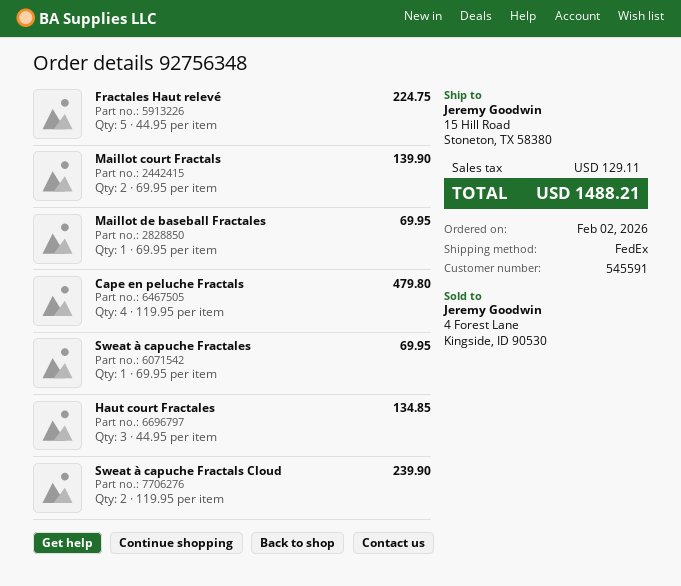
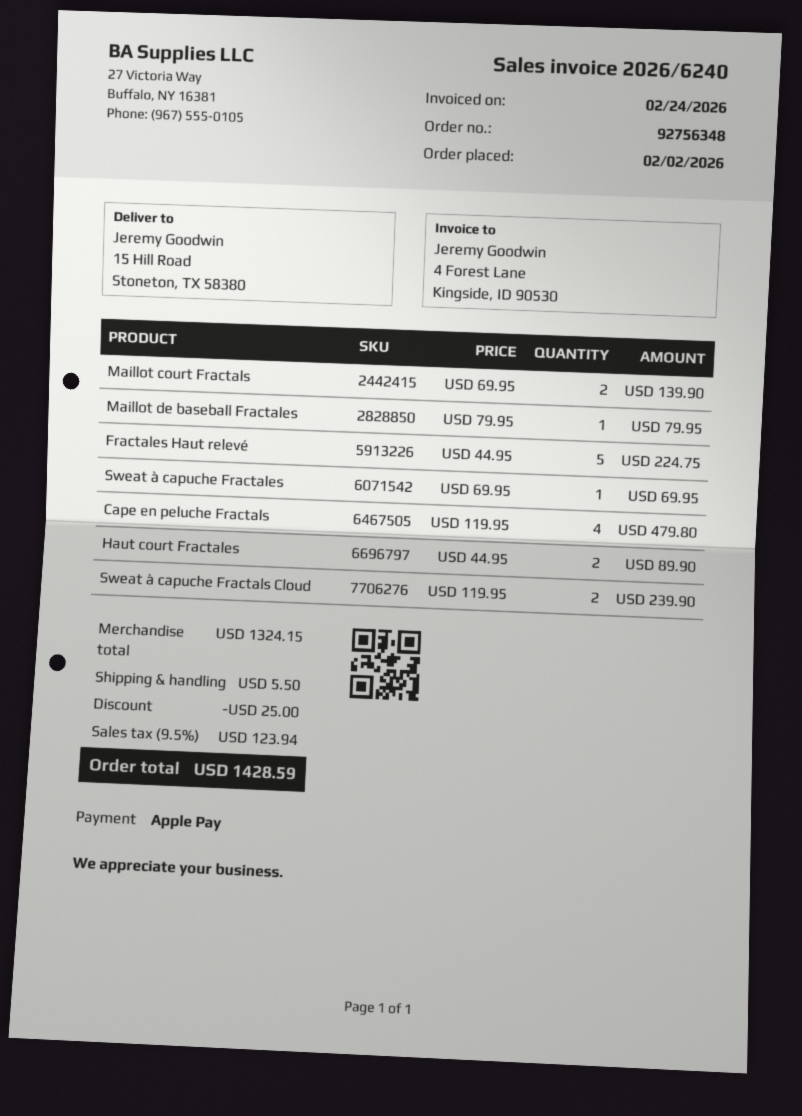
Maillot de baseball Fractales: 1 x 69.95 = 69.95 -> 1 x 79.95 = 79.95
Haut court Fractales: 3 x 44.95 = 134.85 -> 2 x 44.95 = 89.90
discount: none -> 25.00
shipping: none -> 5.50
tax: 129.11 -> 123.94
total: 1488.21 -> 1428.59

